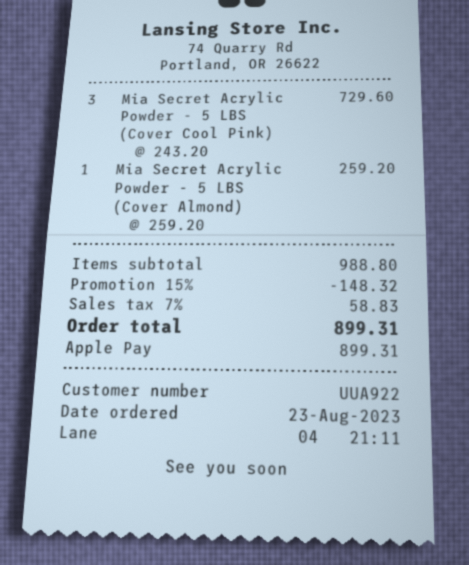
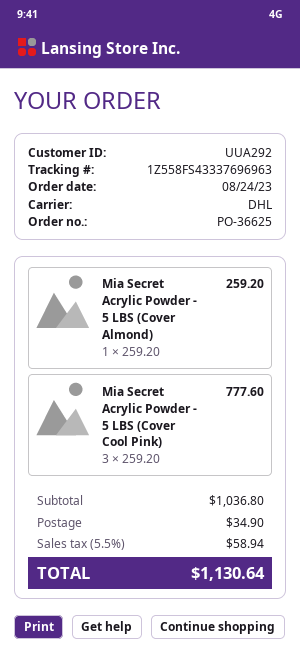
order date: 2023-08-23 -> 2023-08-24
customer number: UUA922 -> UUA292
Mia Secret Acrylic Powder - 5 LBS (Cover Cool Pink): 3 x 243.20 = 729.60 -> 3 x 259.20 = 777.60
subtotal: 988.80 -> 1036.80
discount: 15% = 148.32 -> none
shipping: none -> 34.90
tax: 7% = 58.83 -> 5.5% = 58.94
total: 899.31 -> 1130.64

